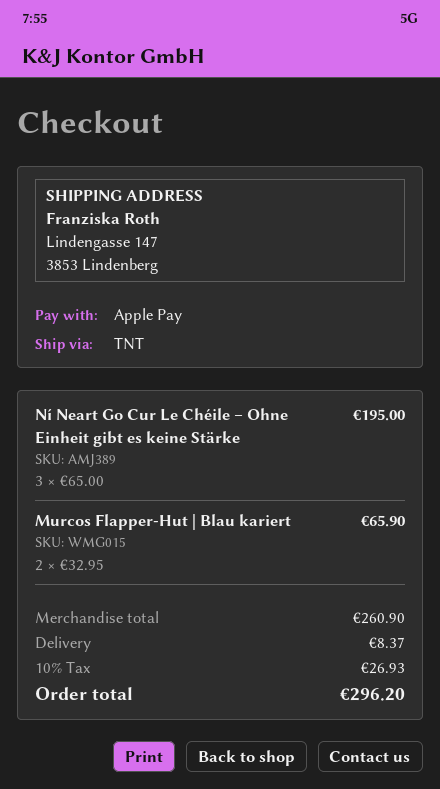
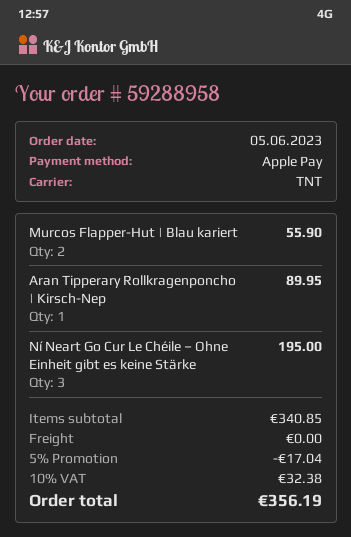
Murcos Flapper-Hut | Blau kariert: 2 for 65.90 -> 2 for 55.90
Aran Tipperary Rollkragenponcho | Kirsch-Nep: none -> 1 for 89.95
subtotal: 260.90 -> 340.85
discount: none -> 5% = 17.04
shipping: 8.37 -> 0.00
tax: 10% = 26.93 -> 10% = 32.38
total: 296.20 -> 356.19

